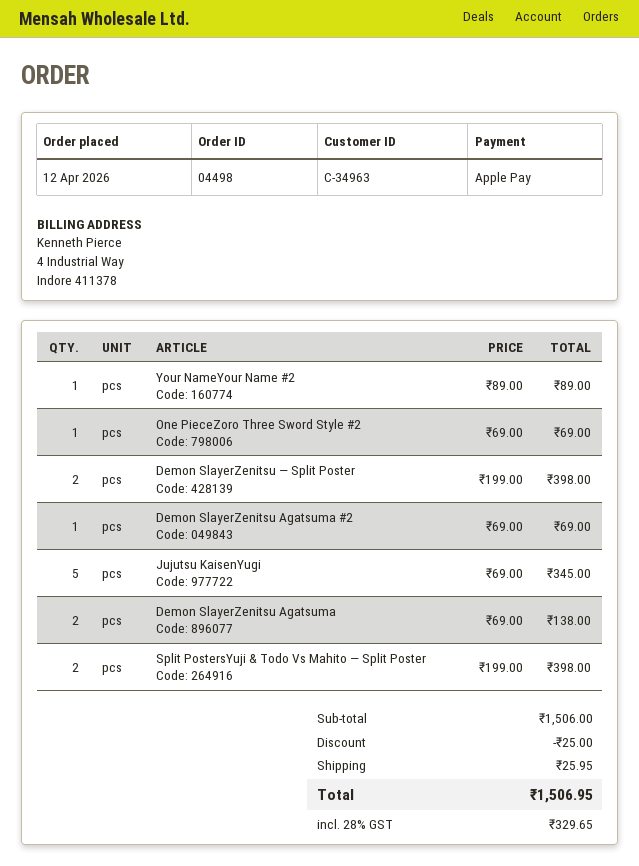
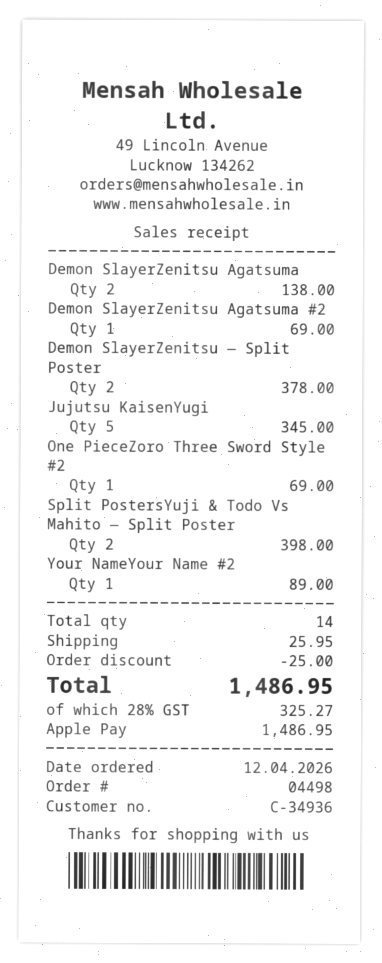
customer number: C-34963 -> C-34936
Demon SlayerZenitsu — Split Poster: 2 for 398.00 -> 2 for 378.00
tax: 28% = 329.65 -> 28% = 325.27
total: 1506.95 -> 1486.95

